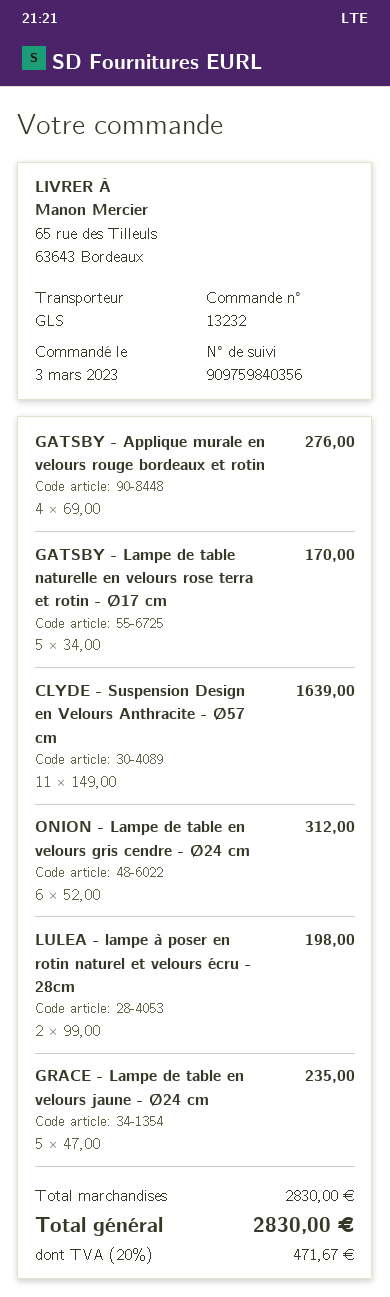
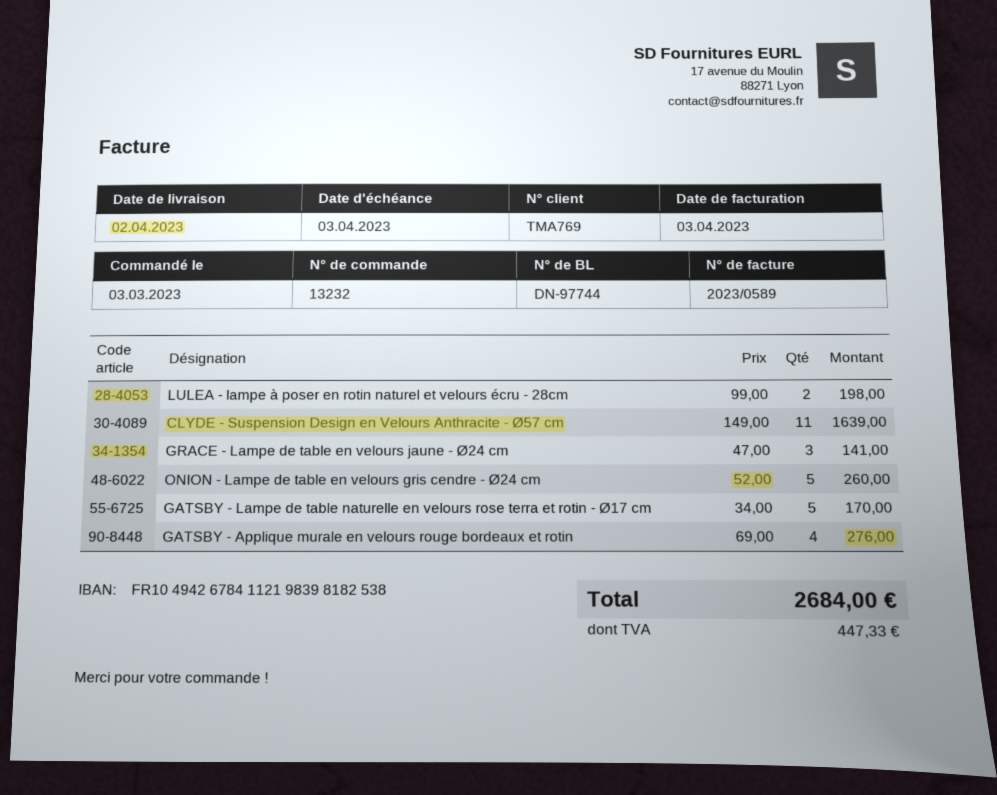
ONION - Lampe de table en velours gris cendre - Ø24 cm: 6 x 52.00 = 312.00 -> 5 x 52.00 = 260.00
GRACE - Lampe de table en velours jaune - Ø24 cm: 5 x 47.00 = 235.00 -> 3 x 47.00 = 141.00
tax: 471.67 -> 447.33
total: 2830.00 -> 2684.00

